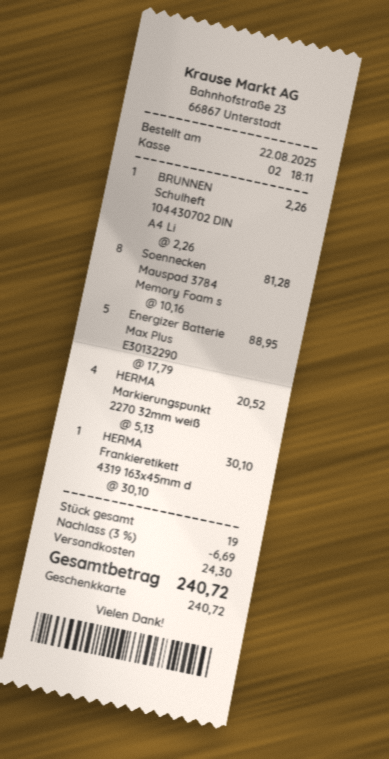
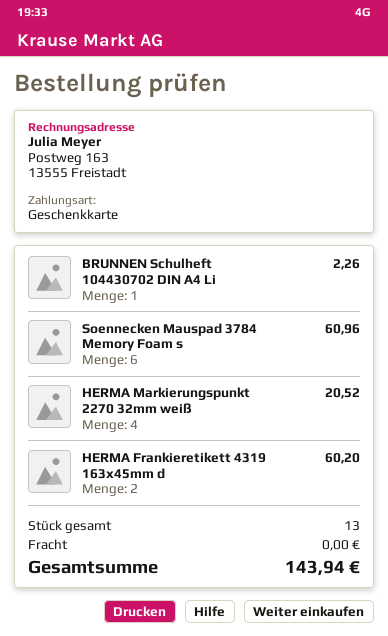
Soennecken Mauspad 3784 Memory Foam s: 8 for 81.28 -> 6 for 60.96
Energizer Batterie Max Plus E30132290: 5 for 88.95 -> none
HERMA Frankieretikett 4319 163x45mm d: 1 for 30.10 -> 2 for 60.20
total quantity: 19 -> 13
discount: 3% = 6.69 -> none
shipping: 24.30 -> 0.00
total: 240.72 -> 143.94

